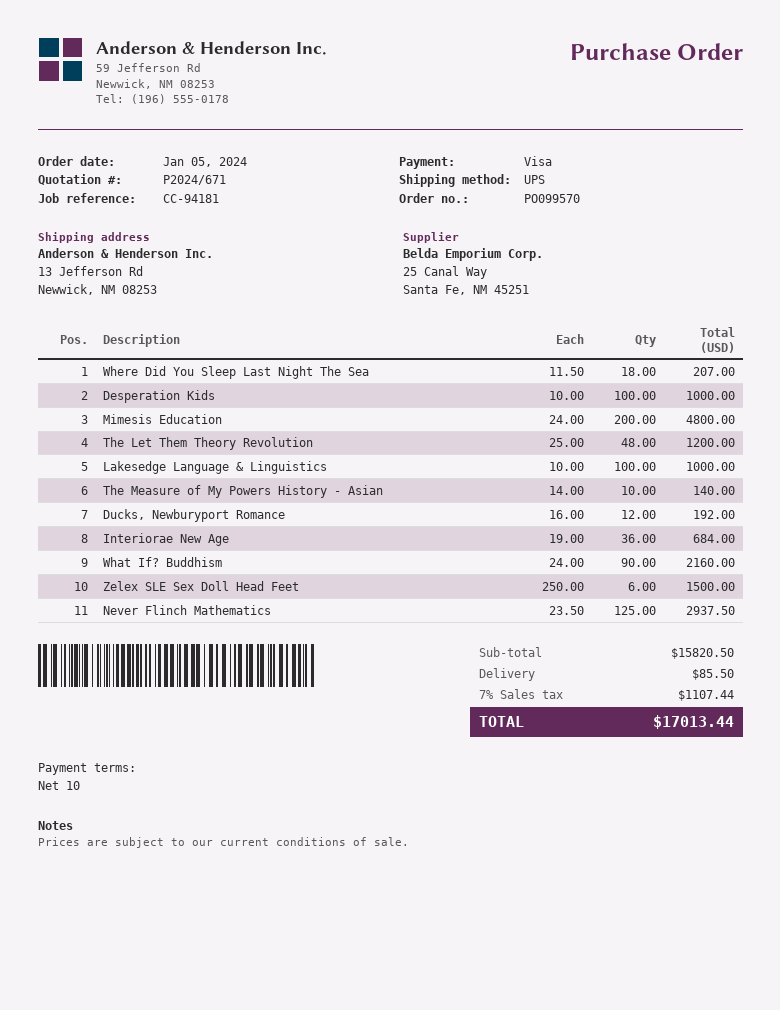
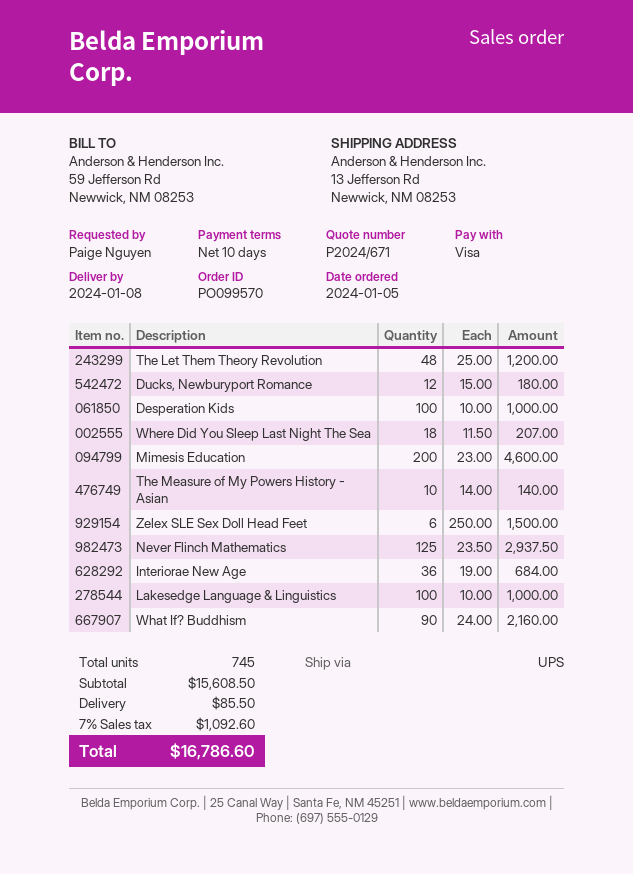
Mimesis Education: 200 x 24.00 = 4800.00 -> 200 x 23.00 = 4600.00
Ducks, Newburyport Romance: 12 x 16.00 = 192.00 -> 12 x 15.00 = 180.00
subtotal: 15820.50 -> 15608.50
tax: 7% = 1107.44 -> 7% = 1092.60
total: 17013.44 -> 16786.60

